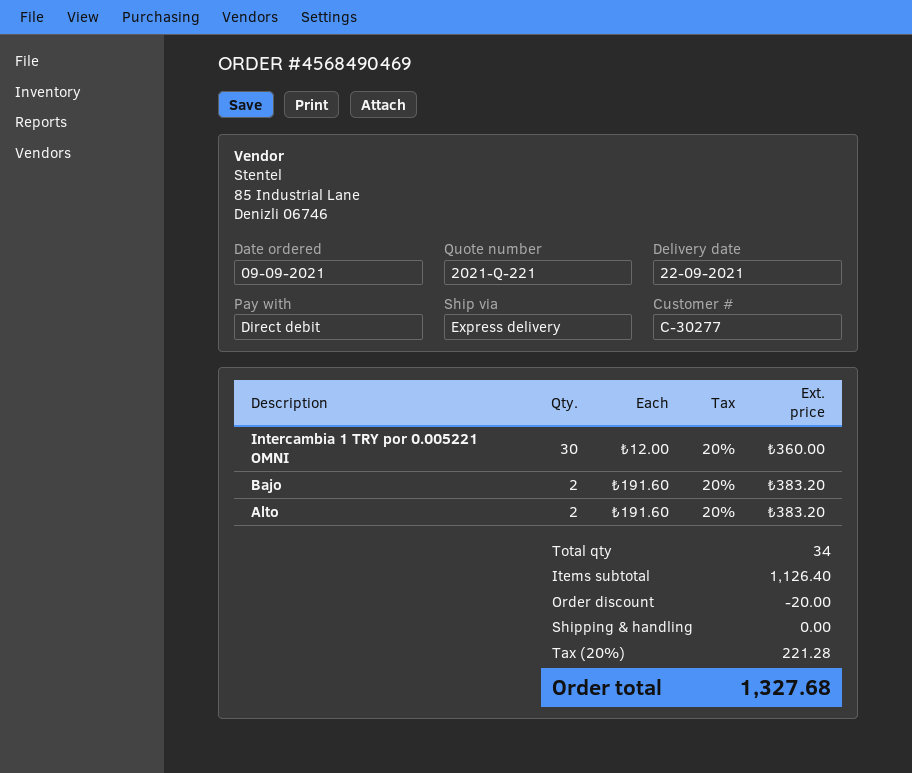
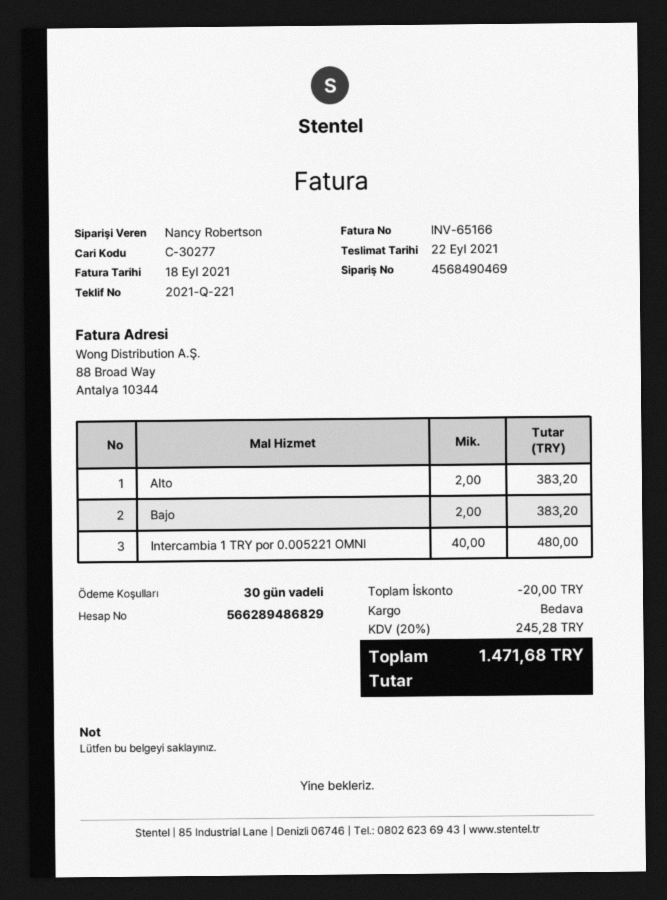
Intercambia 1 TRY por 0.005221 OMNI: 30 for 360.00 -> 40 for 480.00
tax: 20% = 221.28 -> 20% = 245.28
total: 1327.68 -> 1471.68

